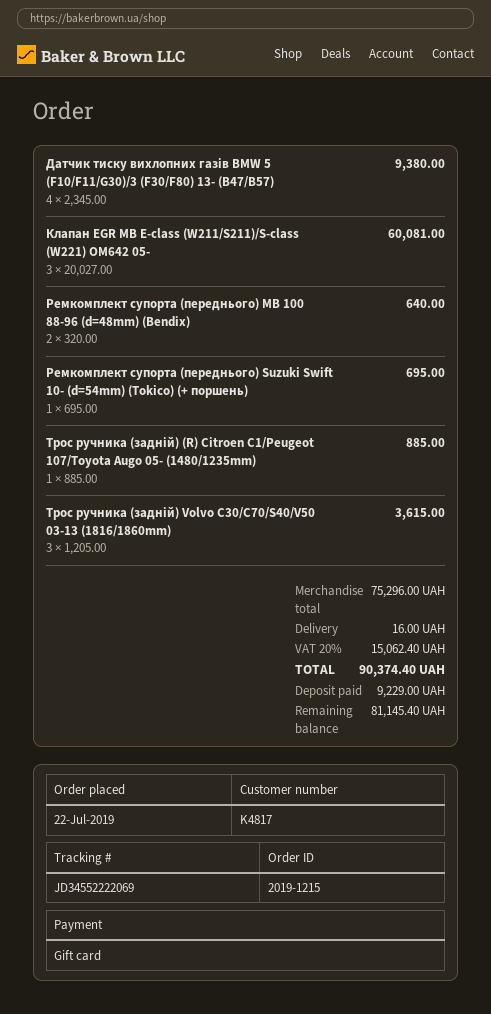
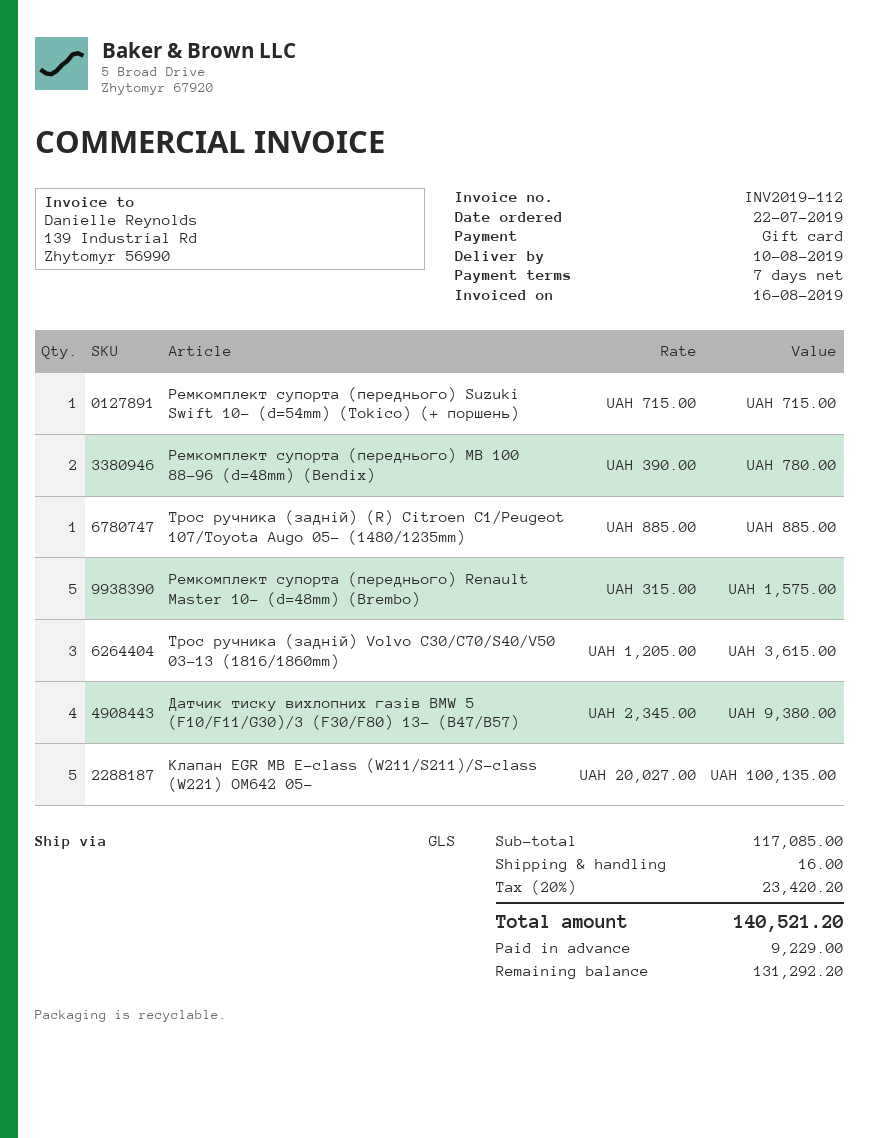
Клапан EGR MB E-class (W211/S211)/S-class (W221) OM642 05-: 3 x 20027.00 = 60081.00 -> 5 x 20027.00 = 100135.00
Ремкомплект супорта (переднього) MB 100 88-96 (d=48mm) (Bendix): 2 x 320.00 = 640.00 -> 2 x 390.00 = 780.00
Ремкомплект супорта (переднього) Suzuki Swift 10- (d=54mm) (Tokico) (+ поршень): 1 x 695.00 = 695.00 -> 1 x 715.00 = 715.00
Ремкомплект супорта (переднього) Renault Master 10- (d=48mm) (Brembo): none -> 5 x 315.00 = 1575.00
subtotal: 75296.00 -> 117085.00
tax: 20% = 15062.40 -> 20% = 23420.20
total: 90374.40 -> 140521.20
balance: 81145.40 -> 131292.20

